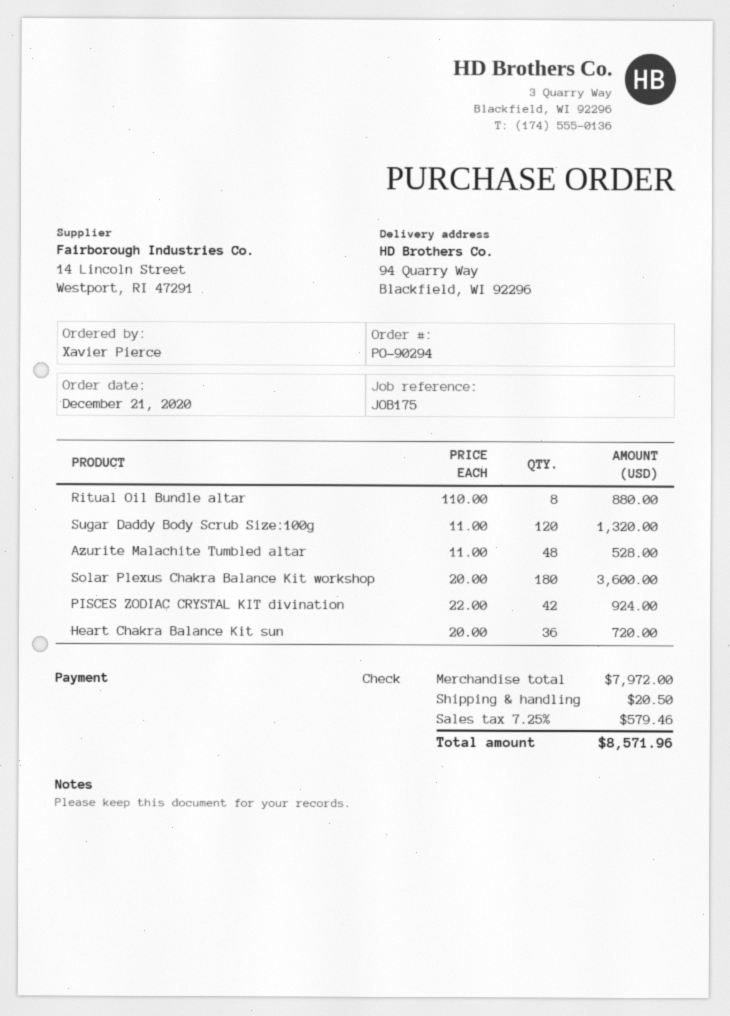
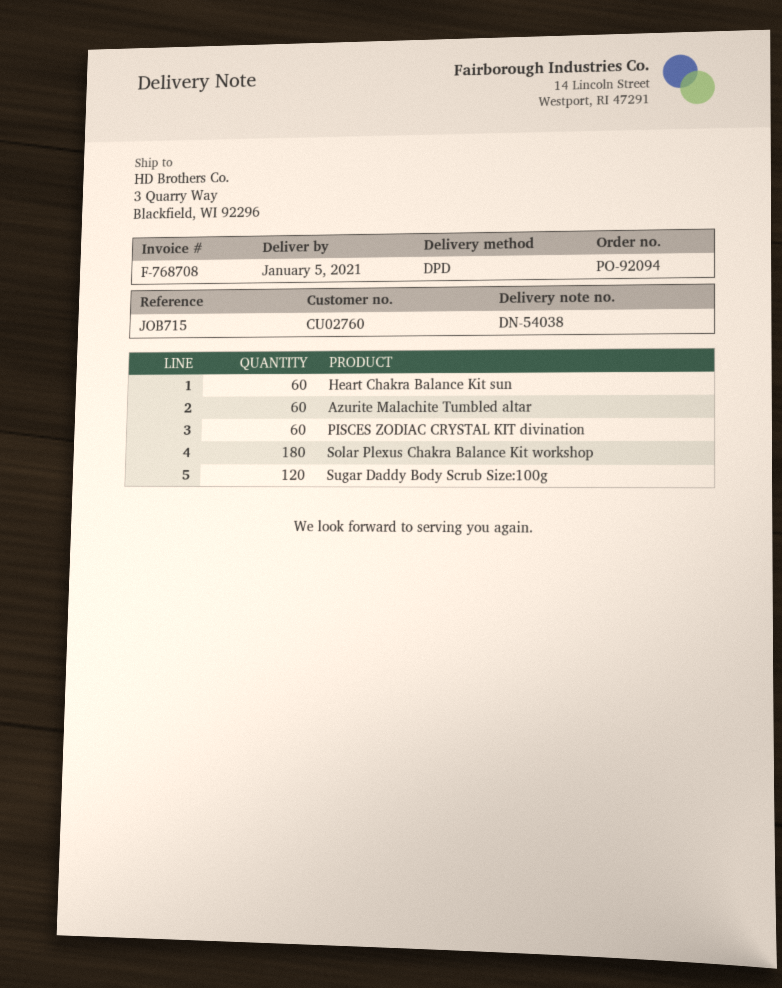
order number: PO-90294 -> PO-92094
reference: JOB175 -> JOB715
ship to: 94 Quarry Way, Blackfield, WI 92296 -> 3 Quarry Way, Blackfield, WI 92296
Ritual Oil Bundle altar: 8 -> none
Azurite Malachite Tumbled altar: 48 -> 60
PISCES ZODIAC CRYSTAL KIT divination: 42 -> 60
Heart Chakra Balance Kit sun: 36 -> 60

